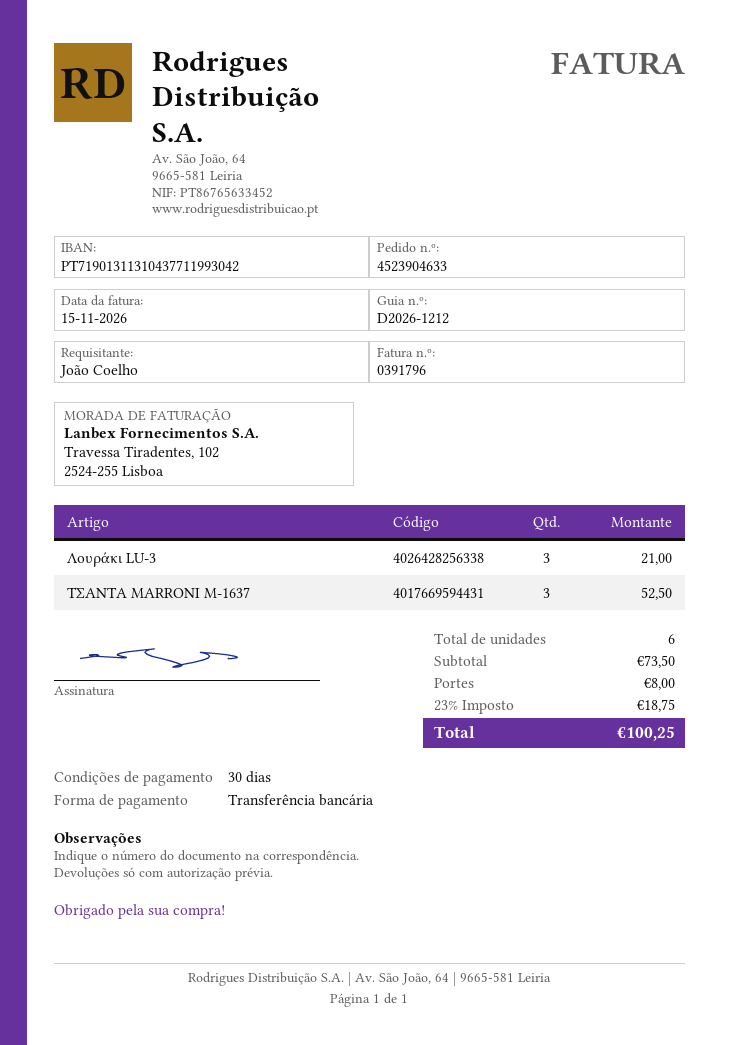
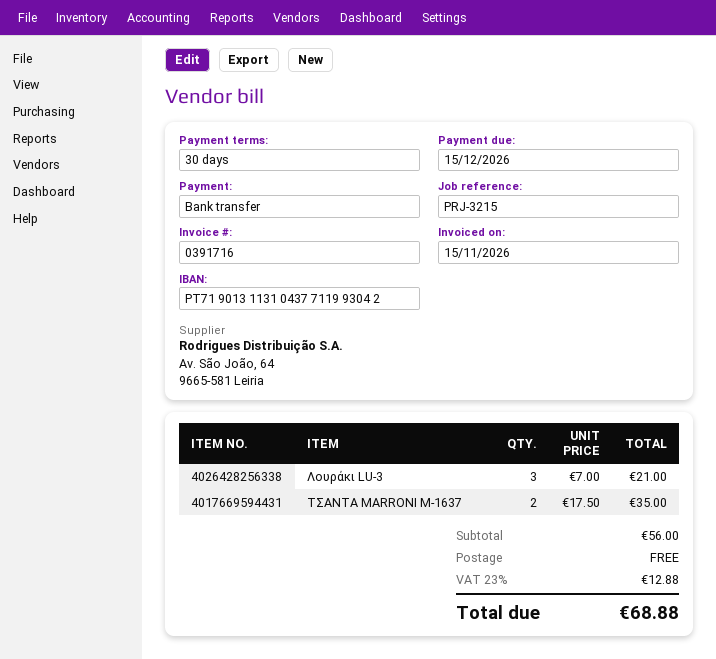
invoice number: 0391796 -> 0391716
ΤΣΑΝΤΑ MARRONI M-1637: 3 for 52.50 -> 2 for 35.00
subtotal: 73.50 -> 56.00
shipping: 8.00 -> 0.00
tax: 23% = 18.75 -> 23% = 12.88
total: 100.25 -> 68.88

